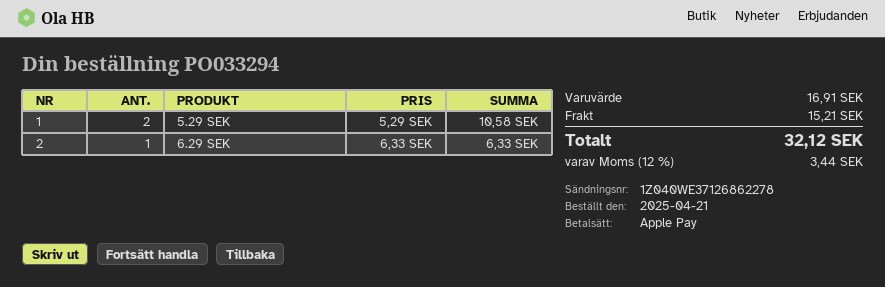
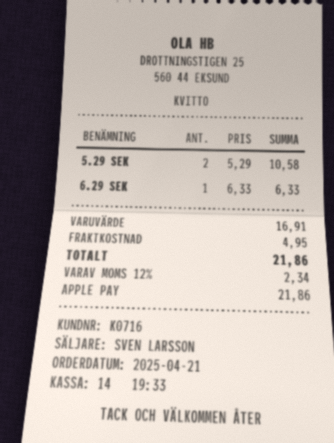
shipping: 15.21 -> 4.95
tax: 12% = 3.44 -> 12% = 2.34
total: 32.12 -> 21.86

